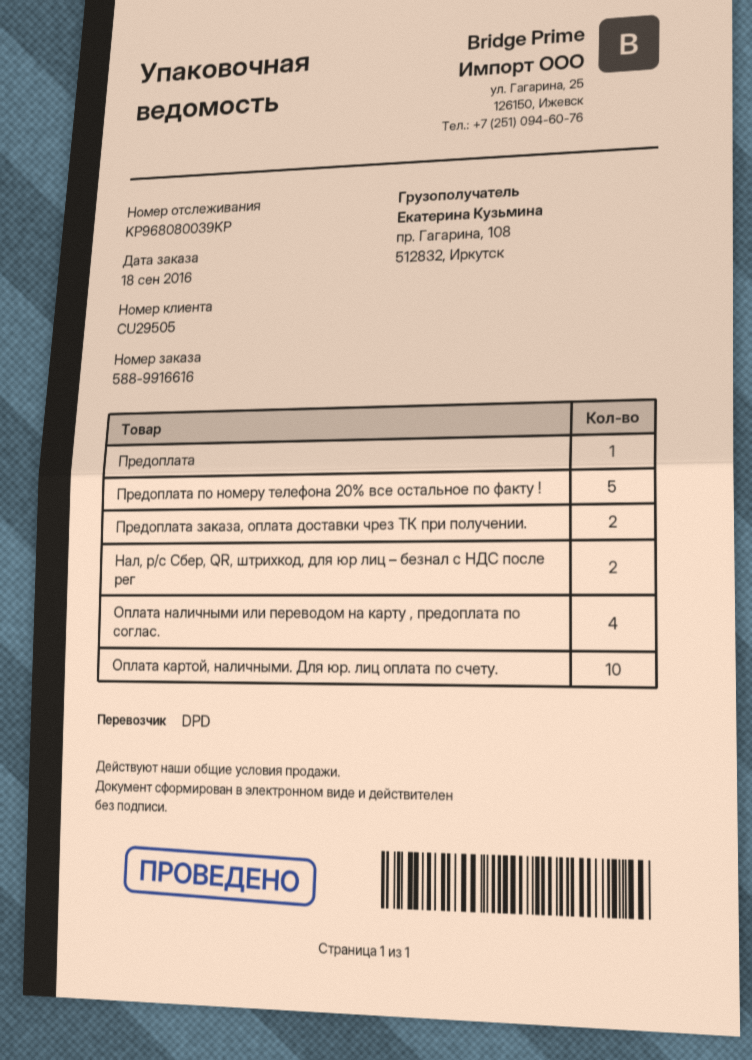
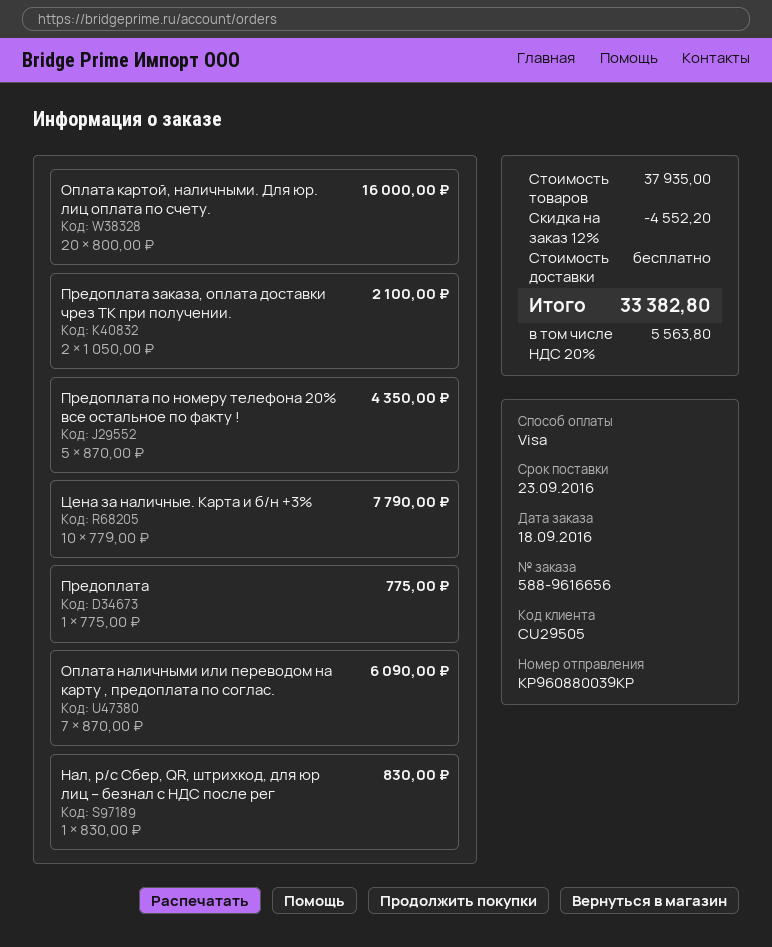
order number: 588-9916616 -> 588-9616656
tracking number: KP968080039KP -> KP960880039KP
Нал, р/с Сбер, QR, штрихкод, для юр лиц – безнал с НДС после рег: 2 -> 1
Оплата наличными или переводом на карту , предоплата по соглас.: 4 -> 7
Оплата картой, наличными. Для юр. лиц оплата по счету.: 10 -> 20
Цена за наличные. Карта и б/н +3%: none -> 10

